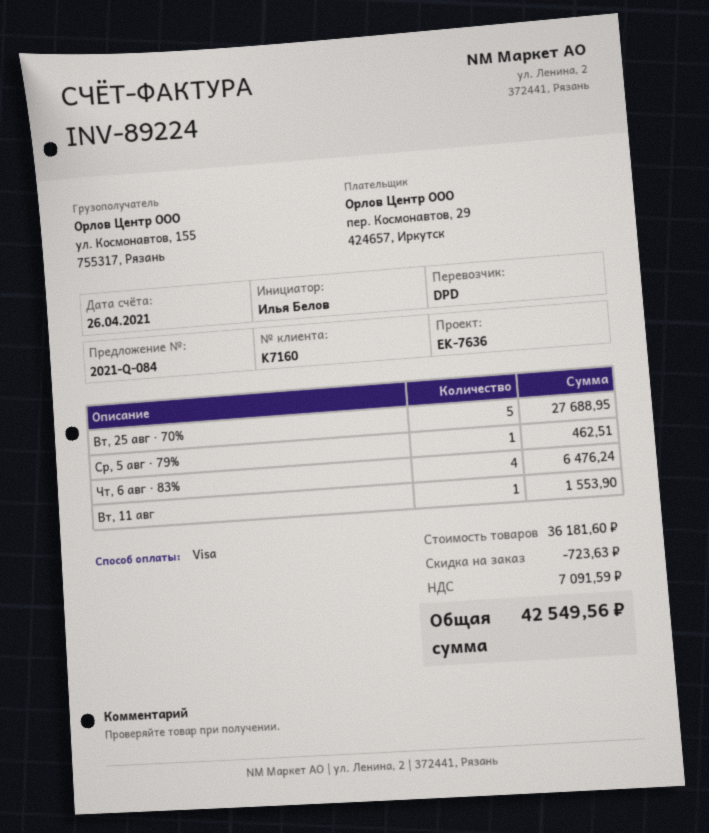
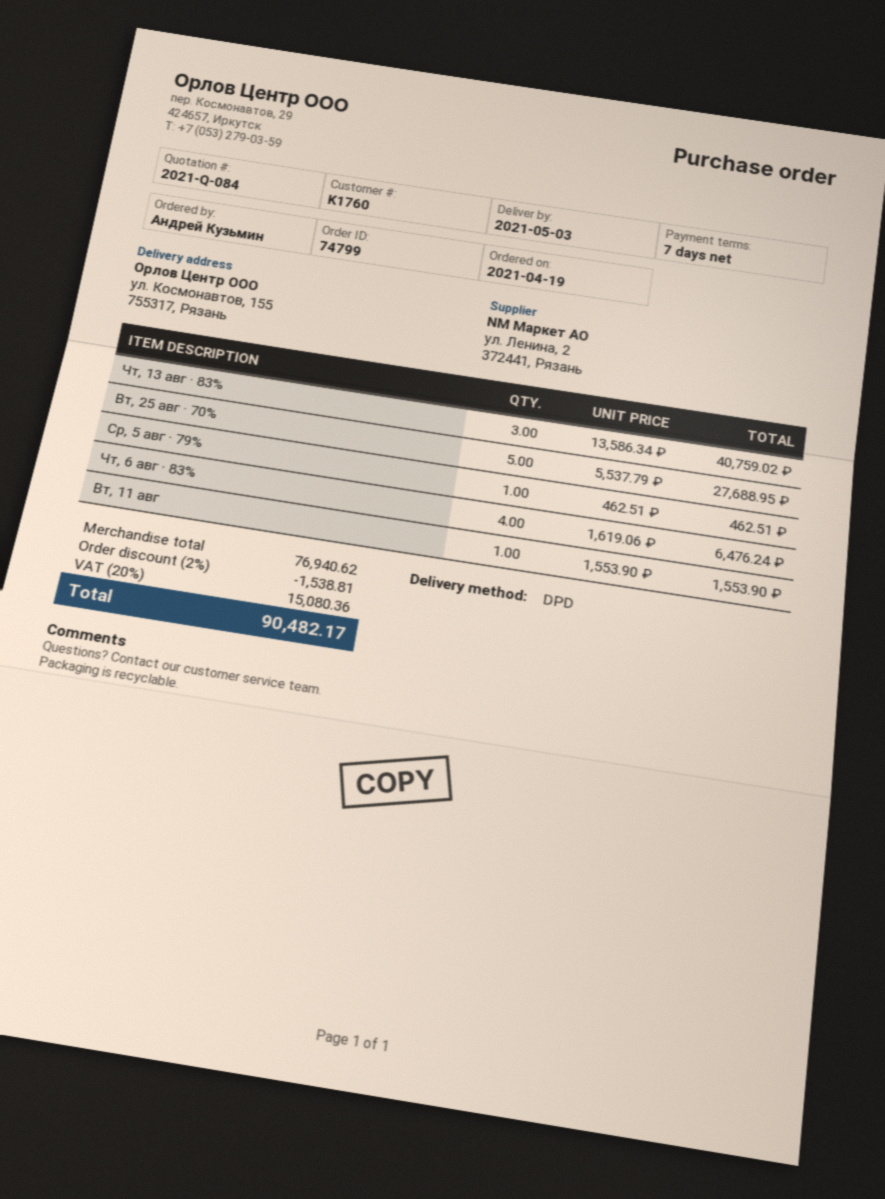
customer number: K7160 -> K1760
ordered by: Илья Белов -> Андрей Кузьмин
Чт, 13 авг · 83%: none -> 3 for 40759.02
subtotal: 36181.60 -> 76940.62
discount: 723.63 -> 1538.81
tax: 7091.59 -> 15080.36
total: 42549.56 -> 90482.17

